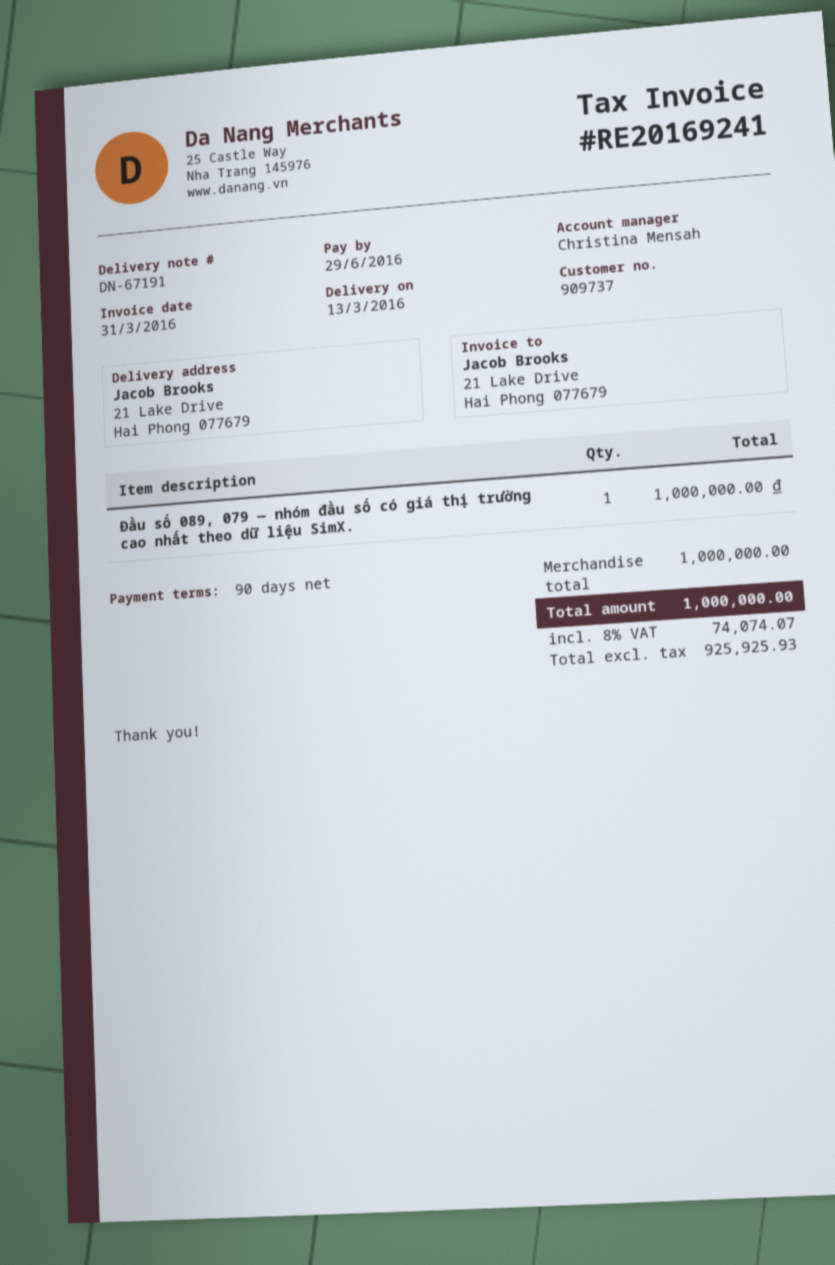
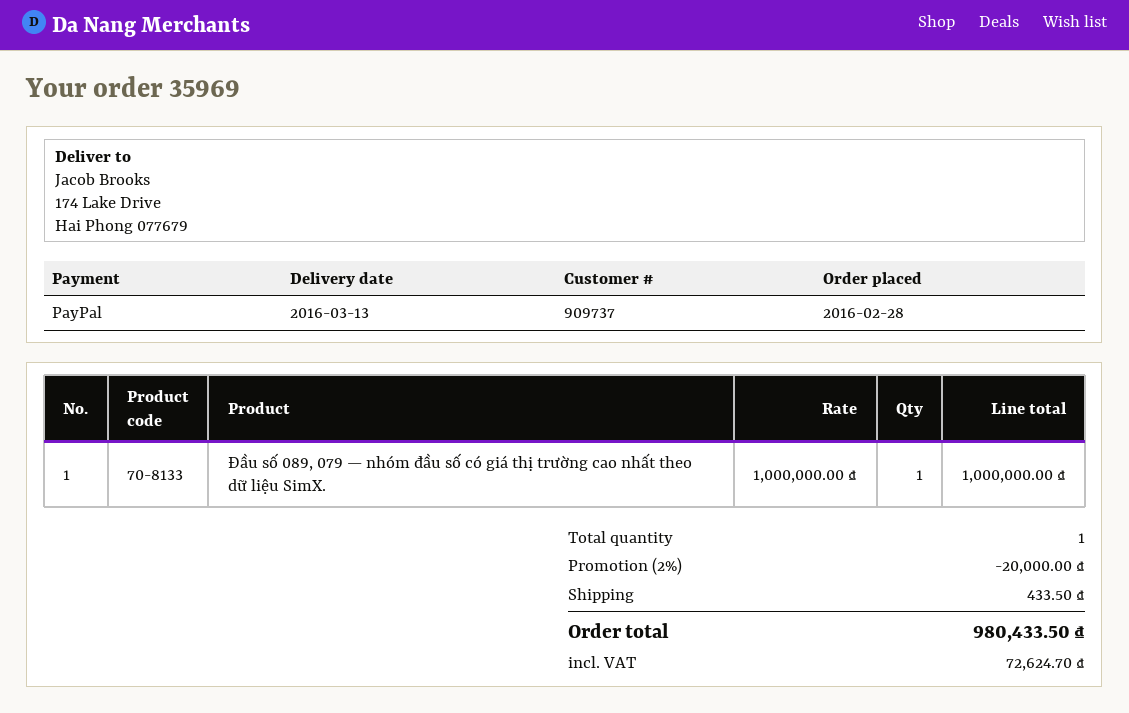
ship to: 21 Lake Drive, Hai Phong 077679 -> 174 Lake Drive, Hai Phong 077679
discount: none -> 2% = 20000.00
shipping: none -> 433.50
tax: 74074.07 -> 72624.70
total: 1000000.00 -> 980433.50

